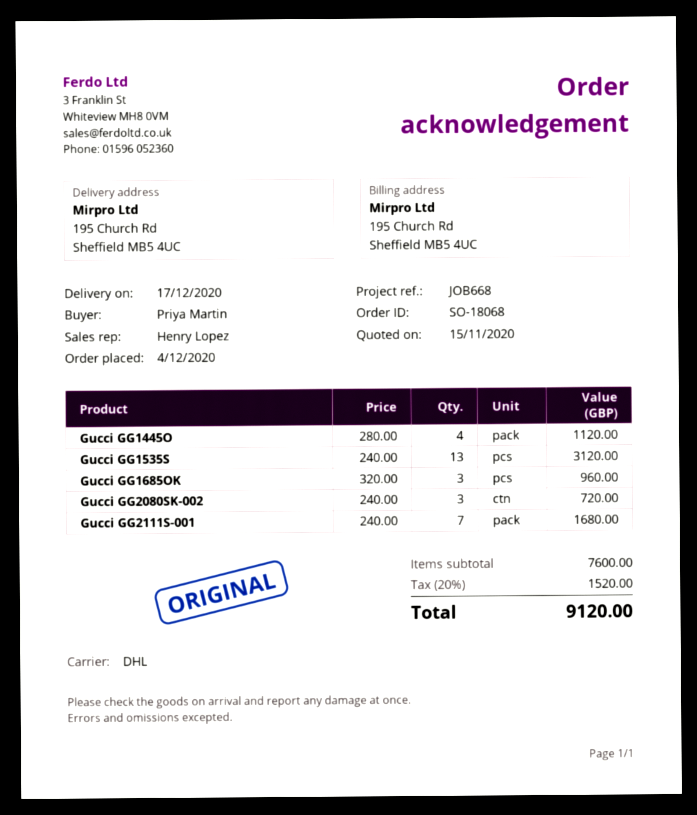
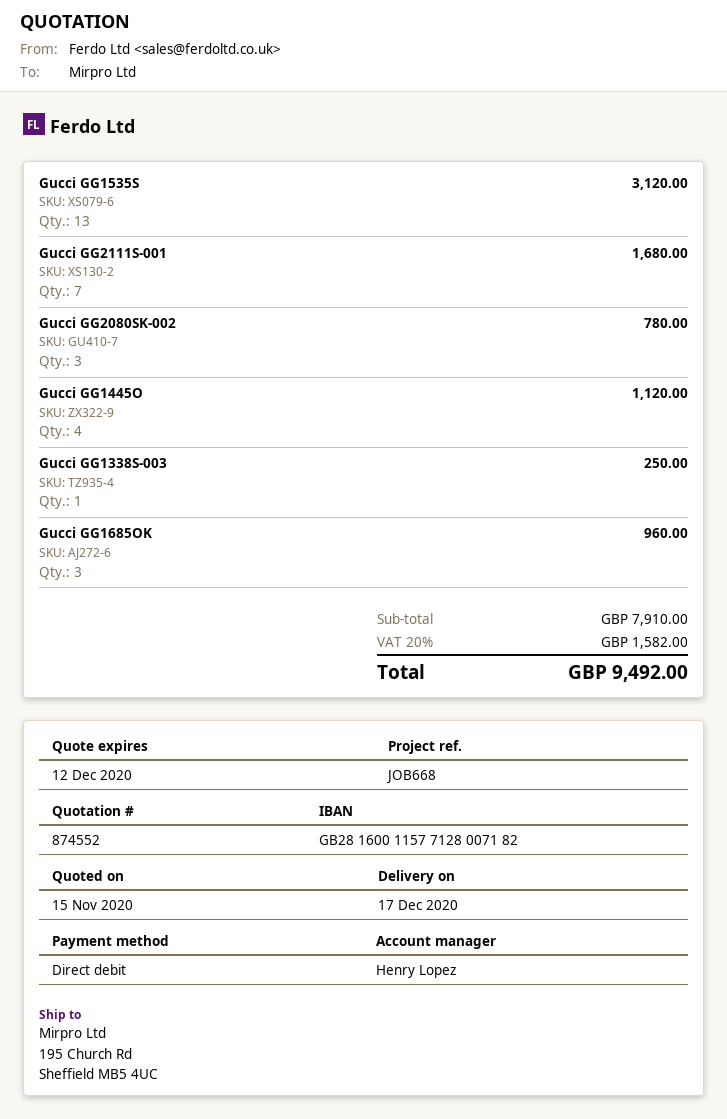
Gucci GG2080SK-002: 3 for 720.00 -> 3 for 780.00
Gucci GG1338S-003: none -> 1 for 250.00
subtotal: 7600.00 -> 7910.00
tax: 20% = 1520.00 -> 20% = 1582.00
total: 9120.00 -> 9492.00

